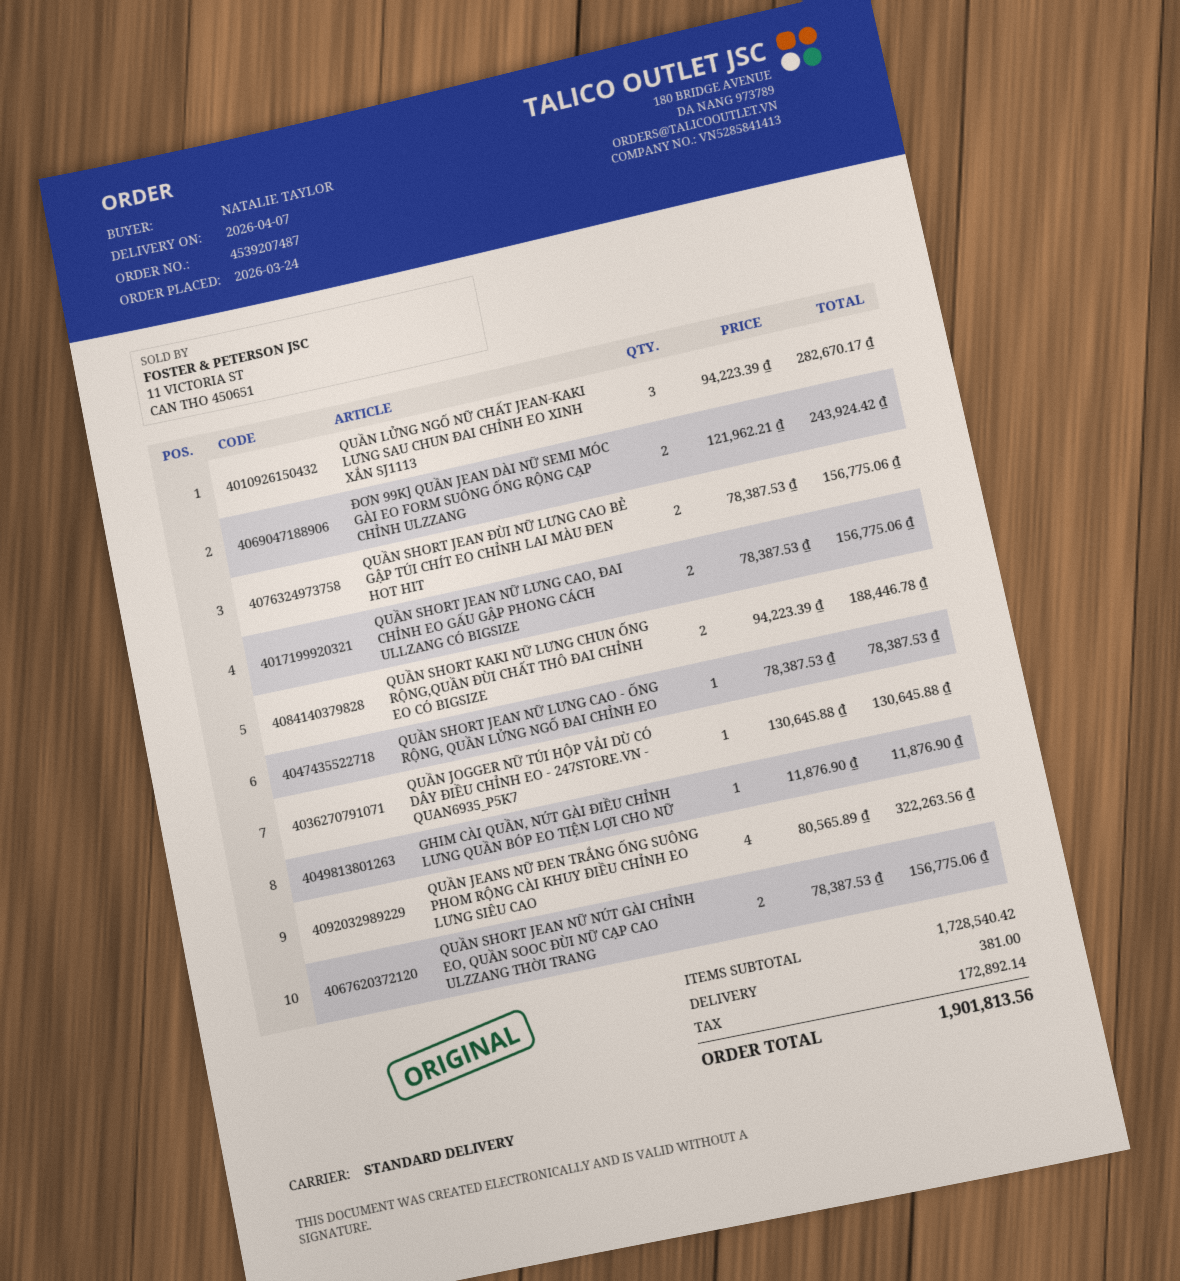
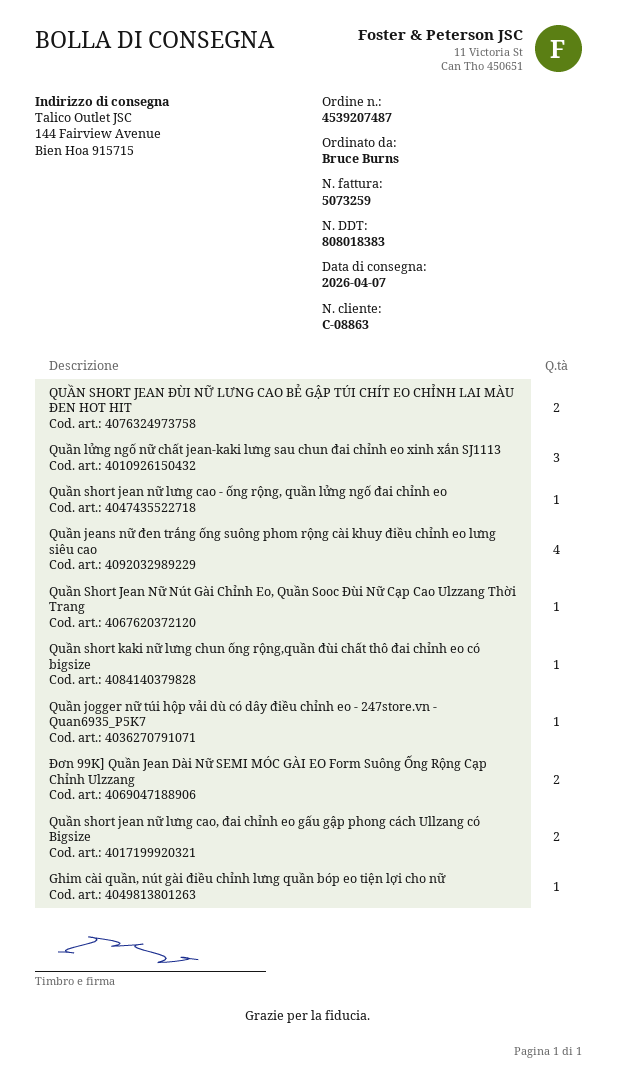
ordered by: NATALIE TAYLOR -> Bruce Burns
QUẦN SHORT KAKI NỮ LƯNG CHUN ỐNG RỘNG,QUẦN ĐÙI CHẤT THÔ ĐAI CHỈNH EO CÓ BIGSIZE: 2 -> 1
QUẦN SHORT JEAN NỮ NÚT GÀI CHỈNH EO, QUẦN SOOC ĐÙI NỮ CẠP CAO ULZZANG THỜI TRANG: 2 -> 1

